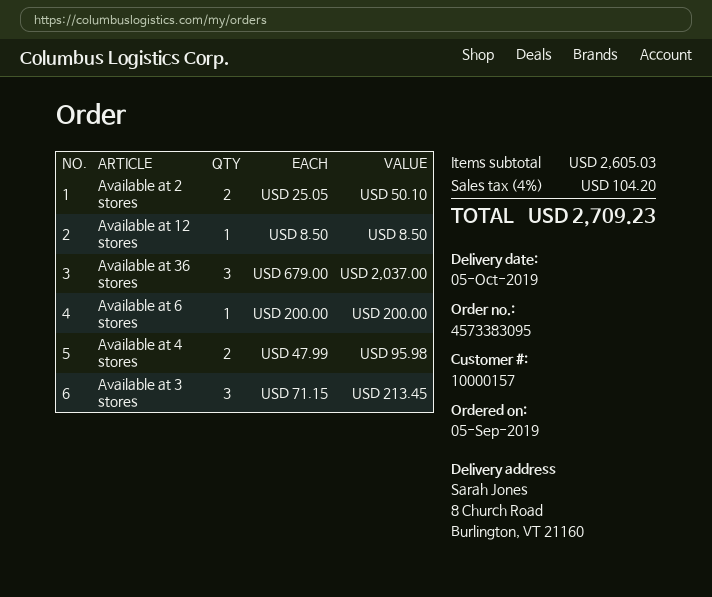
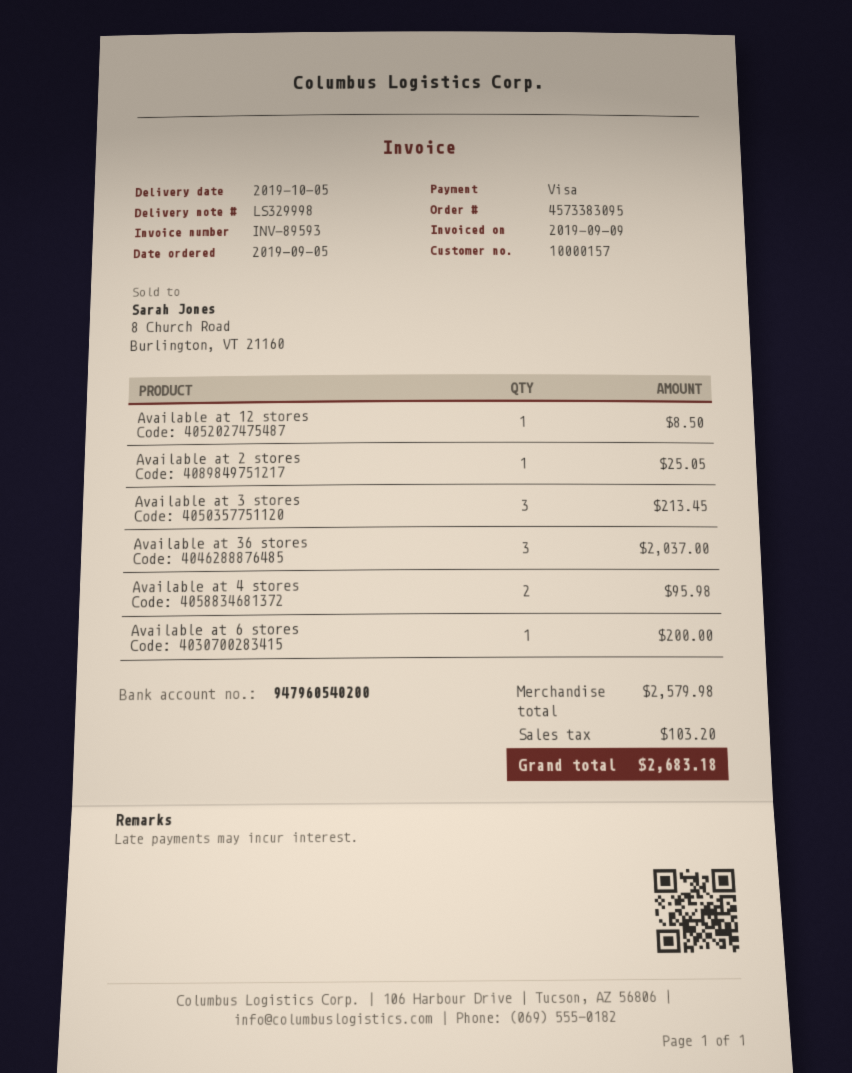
Available at 2 stores: 2 for 50.10 -> 1 for 25.05
subtotal: 2605.03 -> 2579.98
tax: 104.20 -> 103.20
total: 2709.23 -> 2683.18

